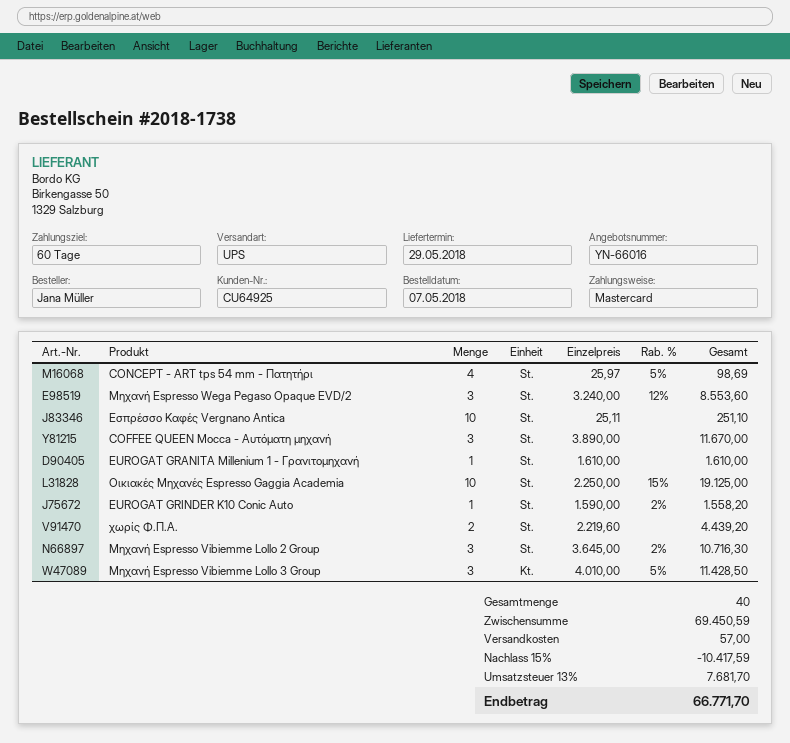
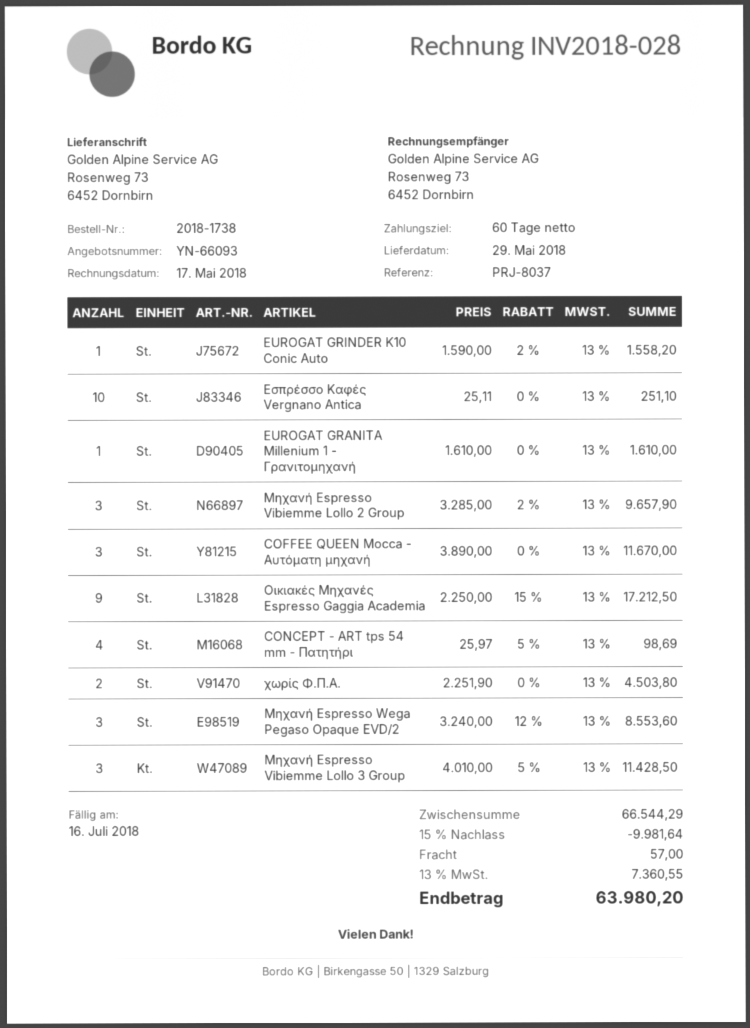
quote number: YN-66016 -> YN-66093
Οικιακές Μηχανές Espresso Gaggia Academia: 10 x 2250.00 - 15% = 19125.00 -> 9 x 2250.00 - 15% = 17212.50
χωρίς Φ.Π.Α.: 2 x 2219.60 = 4439.20 -> 2 x 2251.90 = 4503.80
Μηχανή Espresso Vibiemme Lollo 2 Group: 3 x 3645.00 - 2% = 10716.30 -> 3 x 3285.00 - 2% = 9657.90
subtotal: 69450.59 -> 66544.29
discount: 15% = 10417.59 -> 15% = 9981.64
tax: 13% = 7681.70 -> 13% = 7360.55
total: 66771.70 -> 63980.20

